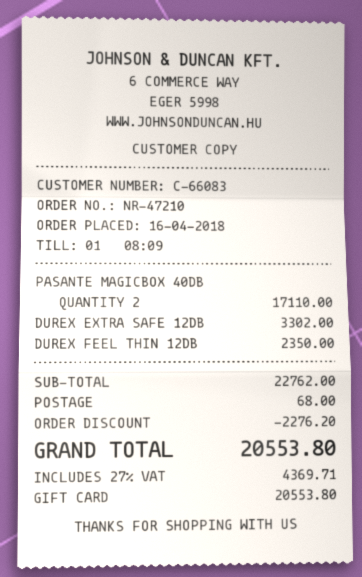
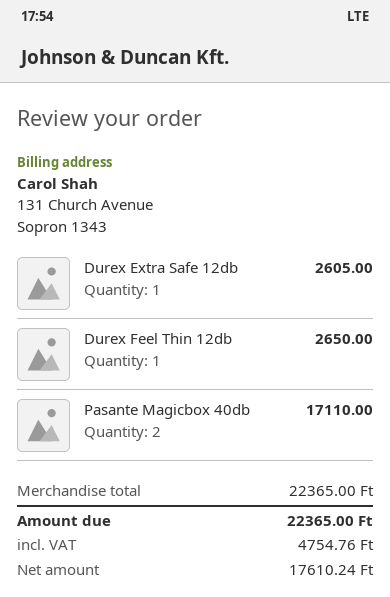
DUREX EXTRA SAFE 12DB: 1 for 3302.00 -> 1 for 2605.00
DUREX FEEL THIN 12DB: 1 for 2350.00 -> 1 for 2650.00
subtotal: 22762.00 -> 22365.00
discount: 2276.20 -> none
shipping: 68.00 -> none
tax: 4369.71 -> 4754.76
total: 20553.80 -> 22365.00

